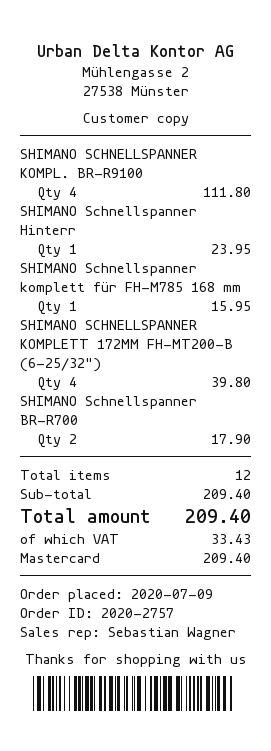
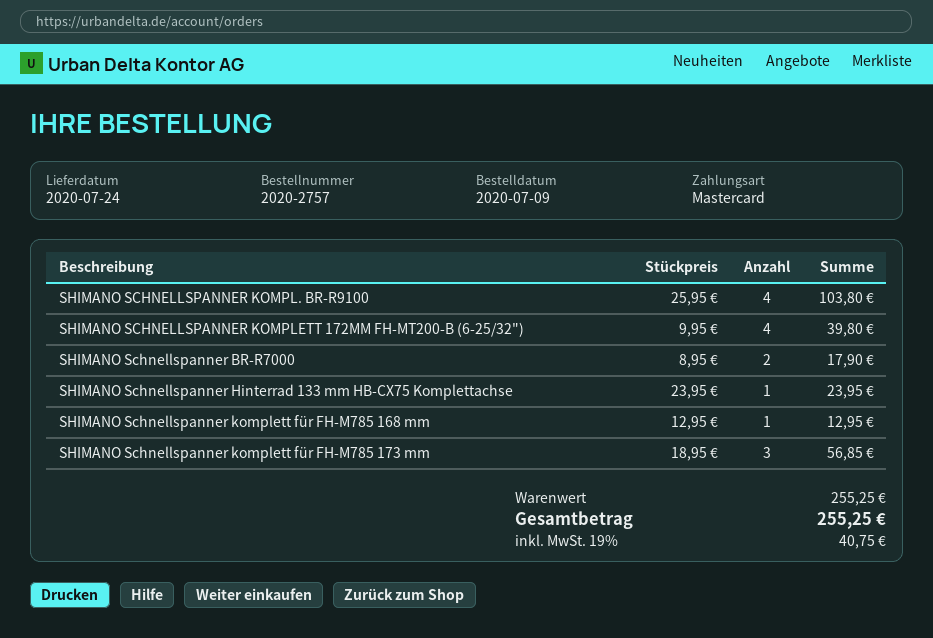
SHIMANO SCHNELLSPANNER KOMPL. BR-R9100: 4 for 111.80 -> 4 for 103.80
SHIMANO Schnellspanner komplett für FH-M785 168 mm: 1 for 15.95 -> 1 for 12.95
SHIMANO Schnellspanner komplett für FH-M785 173 mm: none -> 3 for 56.85
subtotal: 209.40 -> 255.25
tax: 33.43 -> 40.75
total: 209.40 -> 255.25

